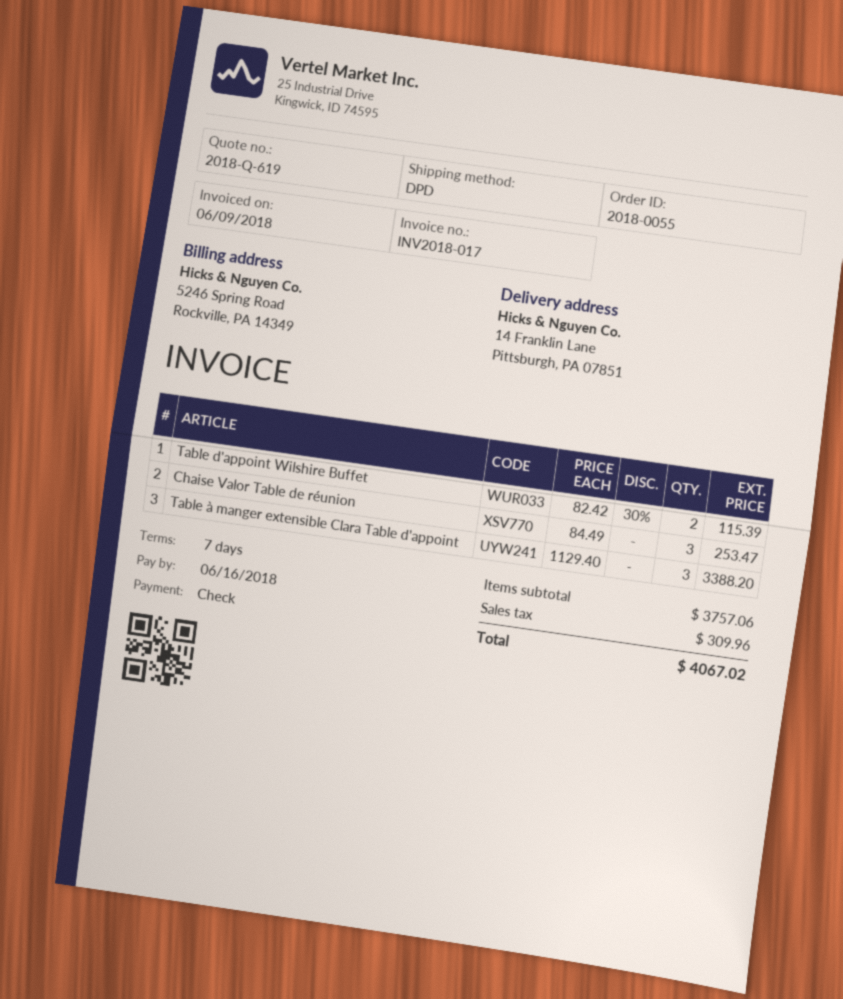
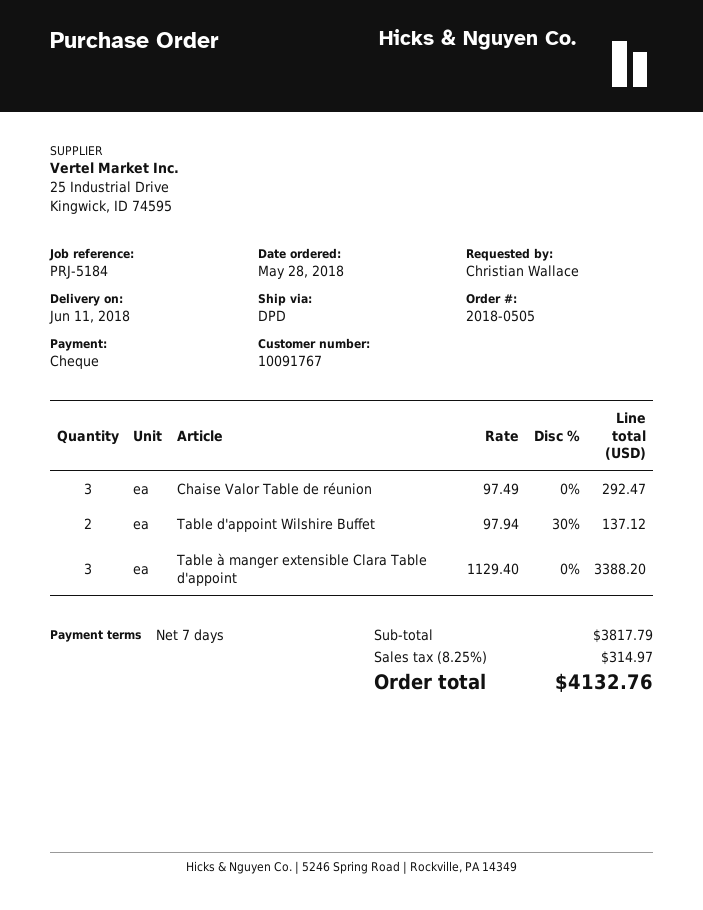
order number: 2018-0055 -> 2018-0505
Table d'appoint Wilshire Buffet: 2 x 82.42 - 30% = 115.39 -> 2 x 97.94 - 30% = 137.12
Chaise Valor Table de réunion: 3 x 84.49 = 253.47 -> 3 x 97.49 = 292.47
subtotal: 3757.06 -> 3817.79
tax: 309.96 -> 314.97
total: 4067.02 -> 4132.76

